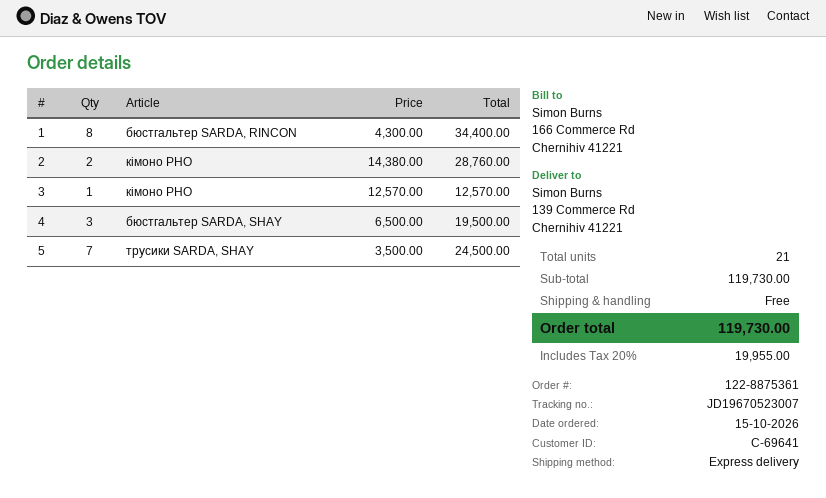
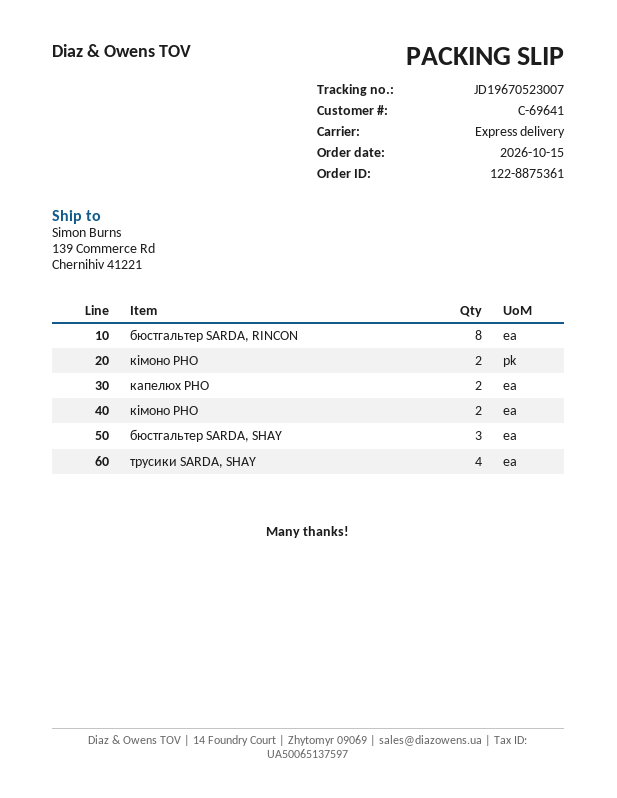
кiмоно PHO: 1 -> 2
трусики SARDA, SHAY: 7 -> 4
капелюх PHO: none -> 2

